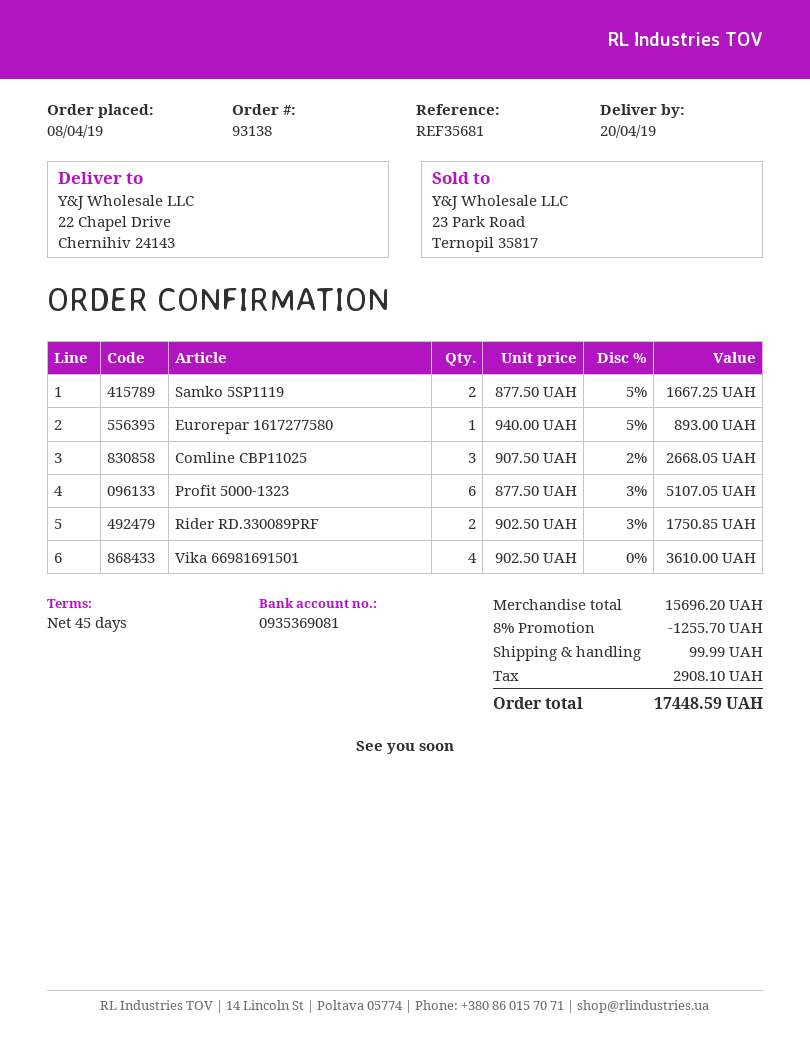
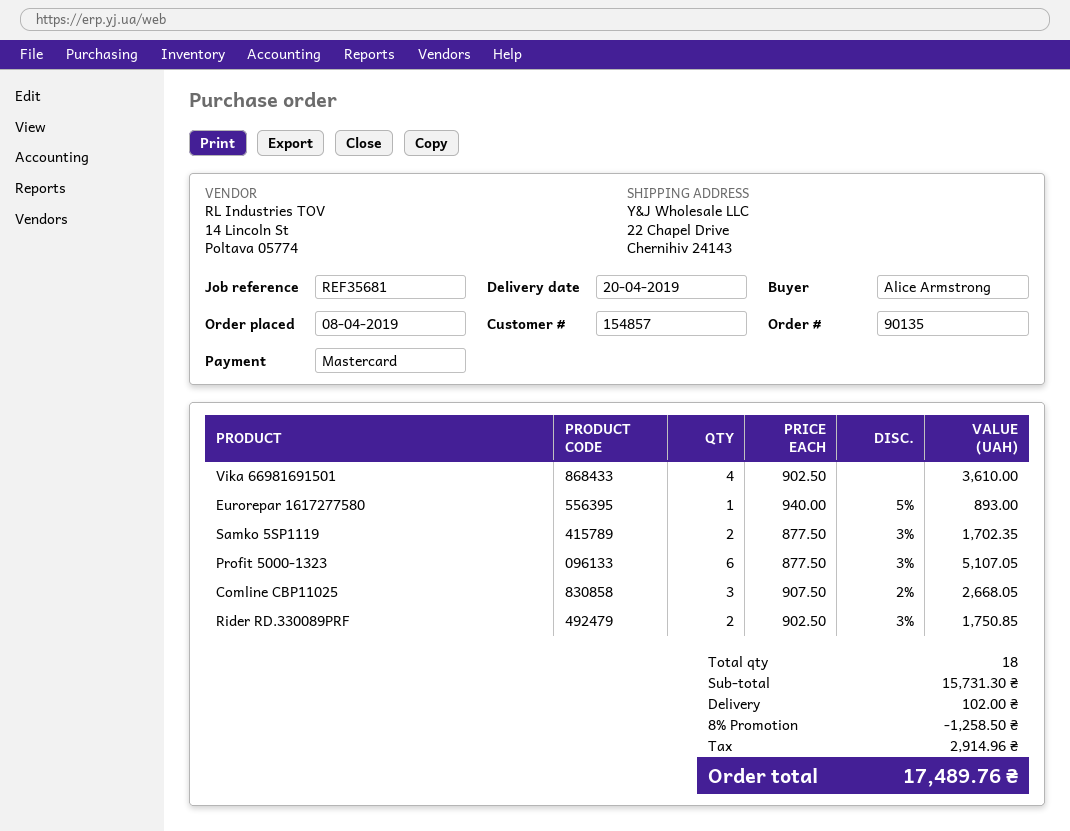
order number: 93138 -> 90135
Samko 5SP1119: 2 x 877.50 - 5% = 1667.25 -> 2 x 877.50 - 3% = 1702.35
subtotal: 15696.20 -> 15731.30
discount: 8% = 1255.70 -> 8% = 1258.50
shipping: 99.99 -> 102.00
tax: 2908.10 -> 2914.96
total: 17448.59 -> 17489.76

